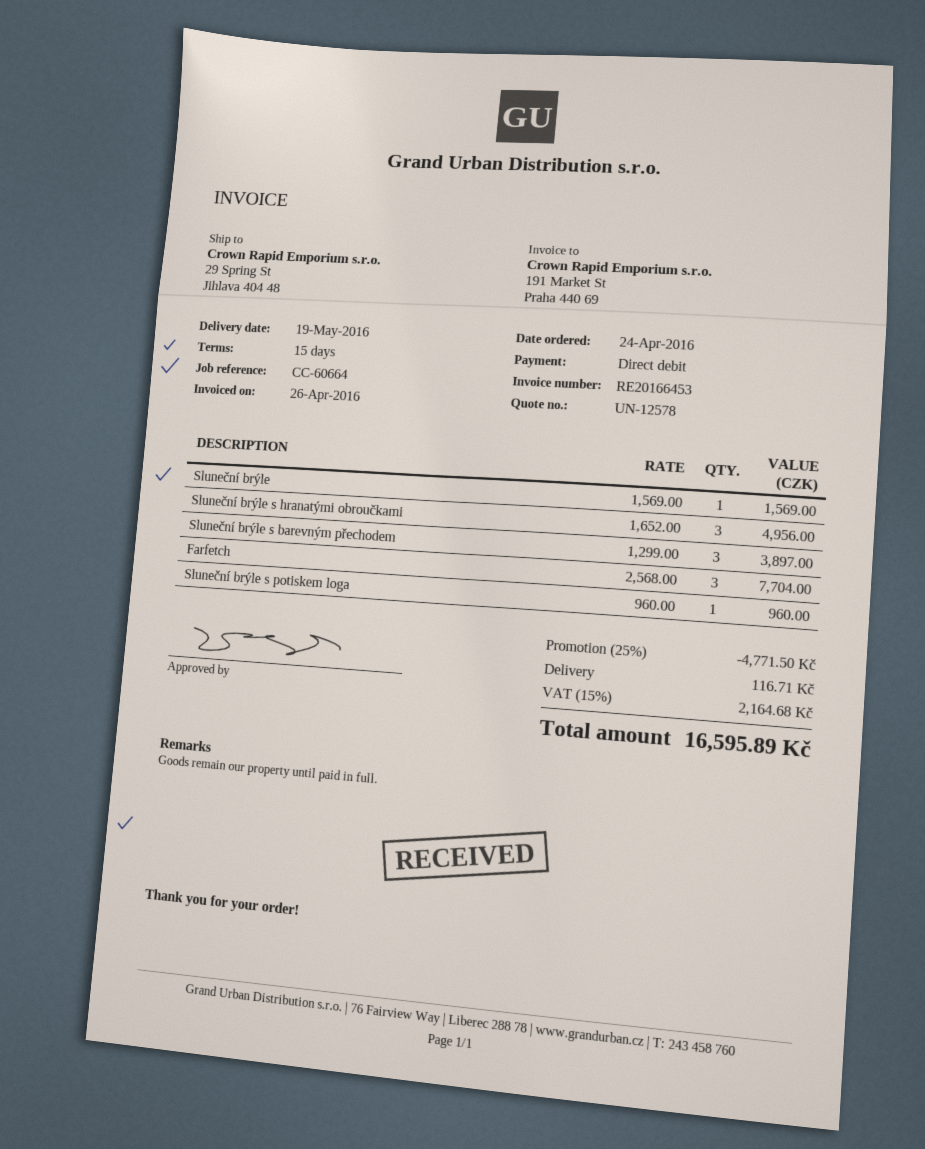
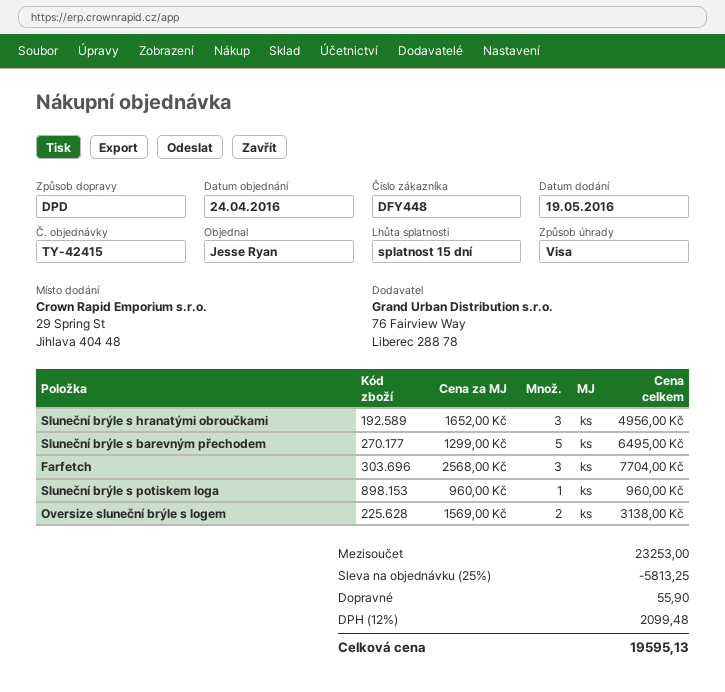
payment method: direct debit -> Visa
Sluneční brýle: 1 x 1569.00 = 1569.00 -> none
Sluneční brýle s barevným přechodem: 3 x 1299.00 = 3897.00 -> 5 x 1299.00 = 6495.00
Oversize sluneční brýle s logem: none -> 2 x 1569.00 = 3138.00
discount: 25% = 4771.50 -> 25% = 5813.25
shipping: 116.71 -> 55.90
tax: 15% = 2164.68 -> 12% = 2099.48
total: 16595.89 -> 19595.13

